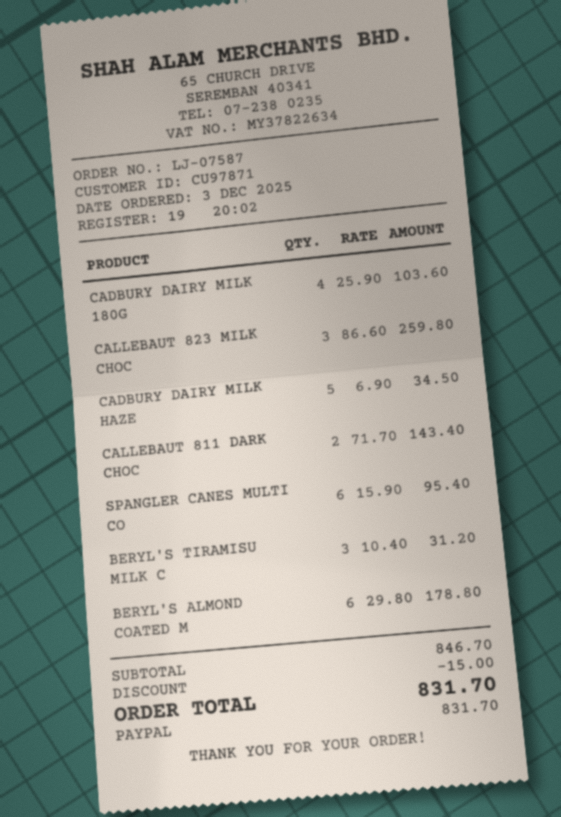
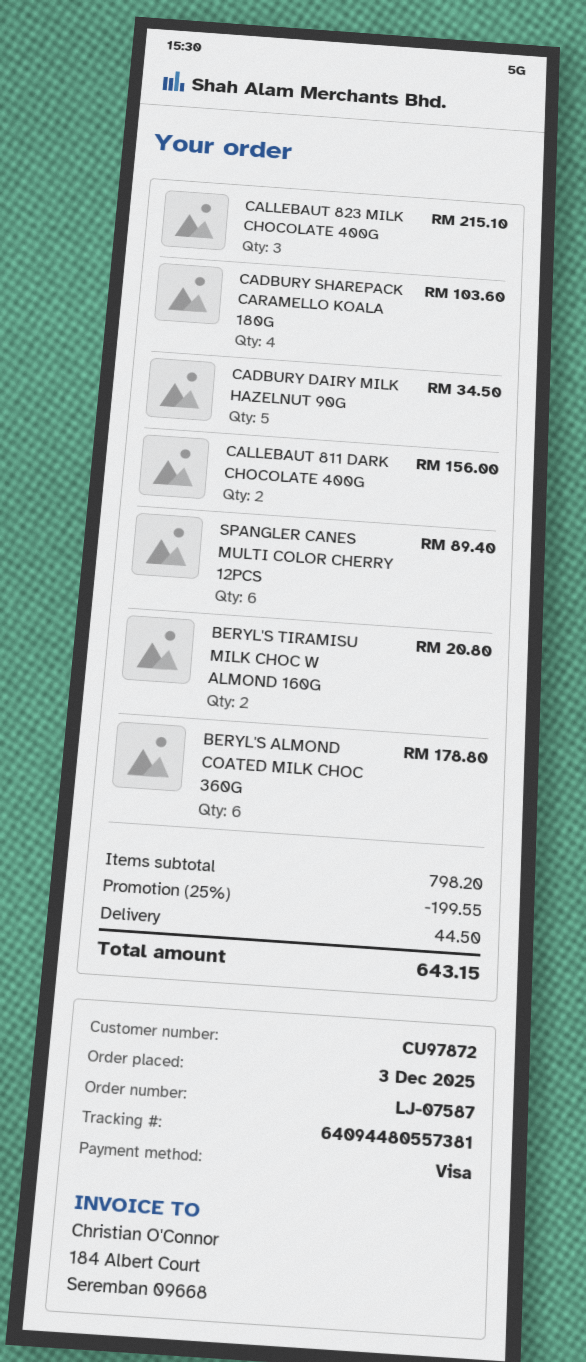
customer number: CU97871 -> CU97872
payment method: PayPal -> Visa
CADBURY DAIRY MILK 180G: 4 for 103.60 -> none
CALLEBAUT 823 MILK CHOC: 3 for 259.80 -> 3 for 215.10
CALLEBAUT 811 DARK CHOC: 2 for 143.40 -> 2 for 156.00
SPANGLER CANES MULTI CO: 6 for 95.40 -> 6 for 89.40
BERYL'S TIRAMISU MILK C: 3 for 31.20 -> 2 for 20.80
CADBURY SHAREPACK CARAMELLO KOALA 180G: none -> 4 for 103.60
subtotal: 846.70 -> 798.20
discount: 15.00 -> 199.55
shipping: none -> 44.50
total: 831.70 -> 643.15

